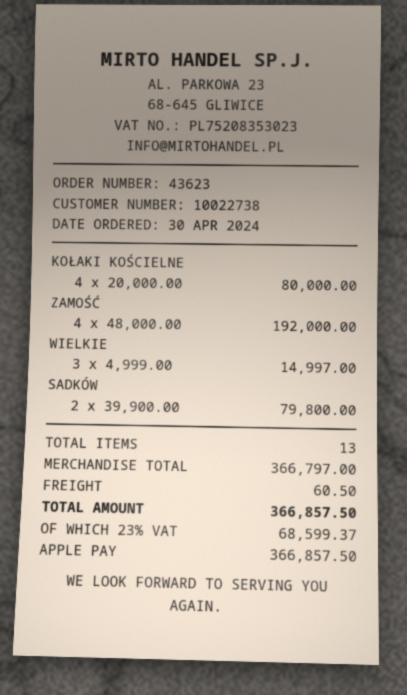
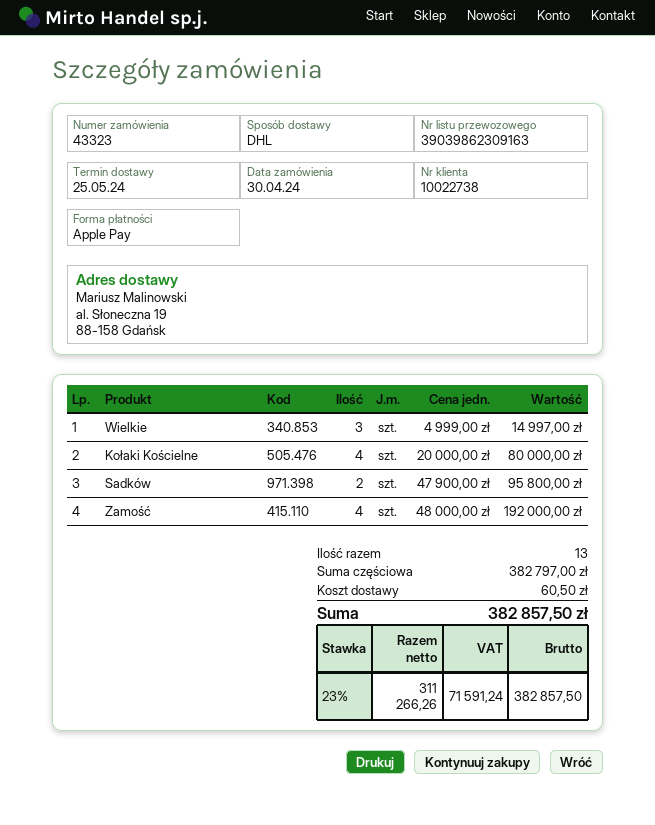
order number: 43623 -> 43323
SADKÓW: 2 x 39900.00 = 79800.00 -> 2 x 47900.00 = 95800.00
subtotal: 366797.00 -> 382797.00
tax: 23% = 68599.37 -> 23% = 71591.24
total: 366857.50 -> 382857.50

